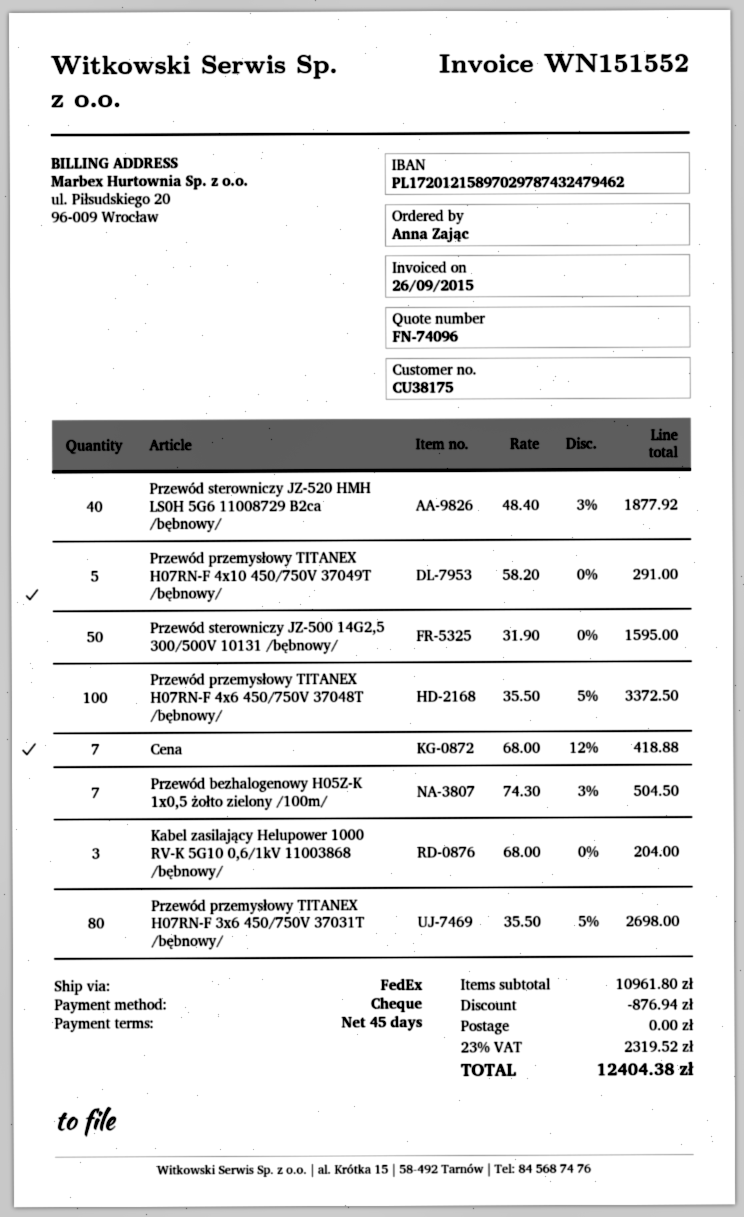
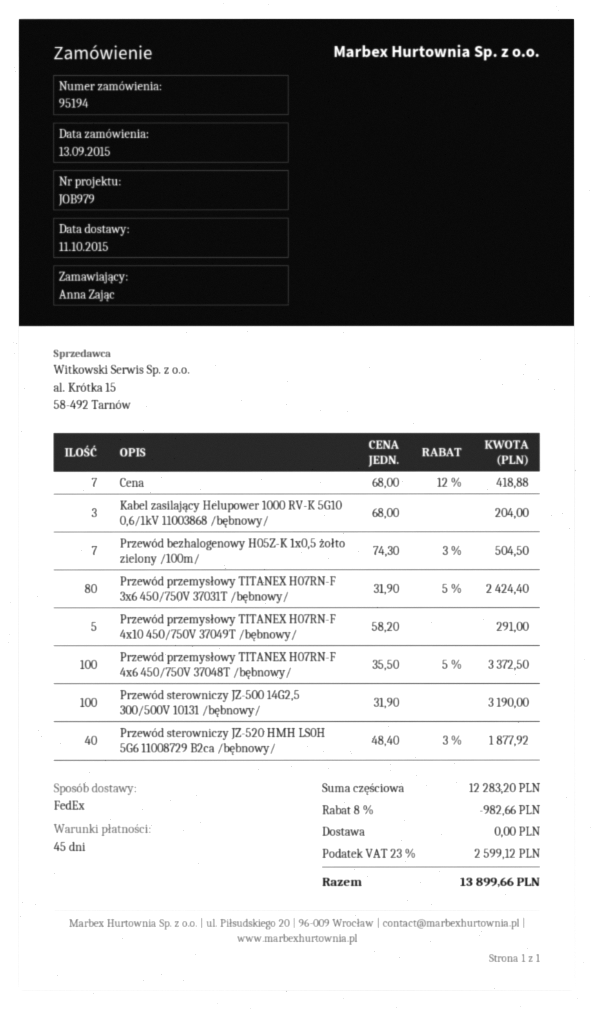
Przewód sterowniczy JZ-500 14G2,5 300/500V 10131 /bębnowy/: 50 x 31.90 = 1595.00 -> 100 x 31.90 = 3190.00
Przewód przemysłowy TITANEX H07RN-F 3x6 450/750V 37031T /bębnowy/: 80 x 35.50 - 5% = 2698.00 -> 80 x 31.90 - 5% = 2424.40
subtotal: 10961.80 -> 12283.20
discount: 876.94 -> 982.66
tax: 23% = 2319.52 -> 23% = 2599.12
total: 12404.38 -> 13899.66

